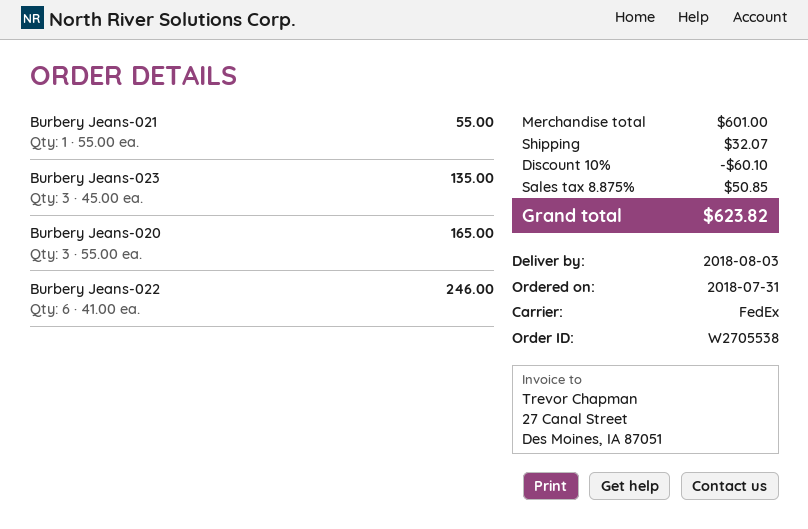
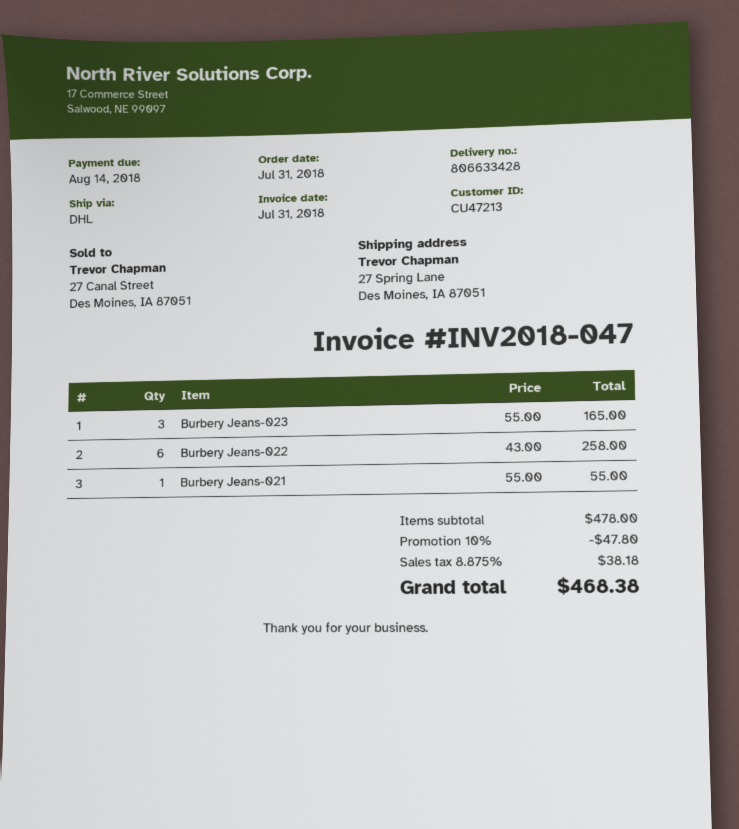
shipping method: FedEx -> DHL
Burbery Jeans-023: 3 x 45.00 = 135.00 -> 3 x 55.00 = 165.00
Burbery Jeans-020: 3 x 55.00 = 165.00 -> none
Burbery Jeans-022: 6 x 41.00 = 246.00 -> 6 x 43.00 = 258.00
subtotal: 601.00 -> 478.00
discount: 10% = 60.10 -> 10% = 47.80
shipping: 32.07 -> none
tax: 8.875% = 50.85 -> 8.875% = 38.18
total: 623.82 -> 468.38

